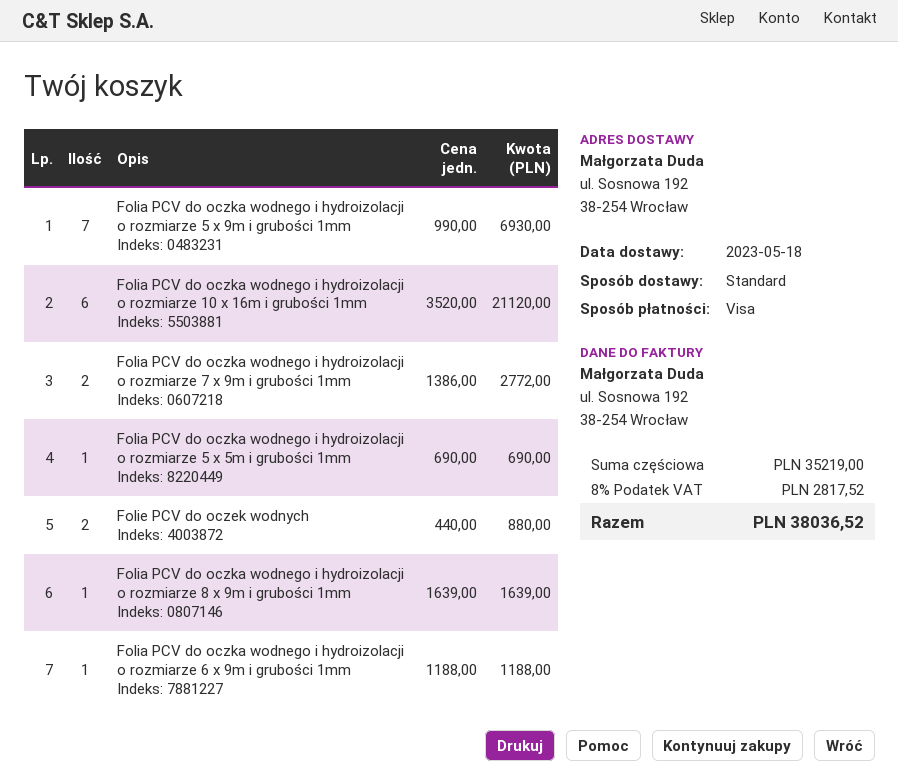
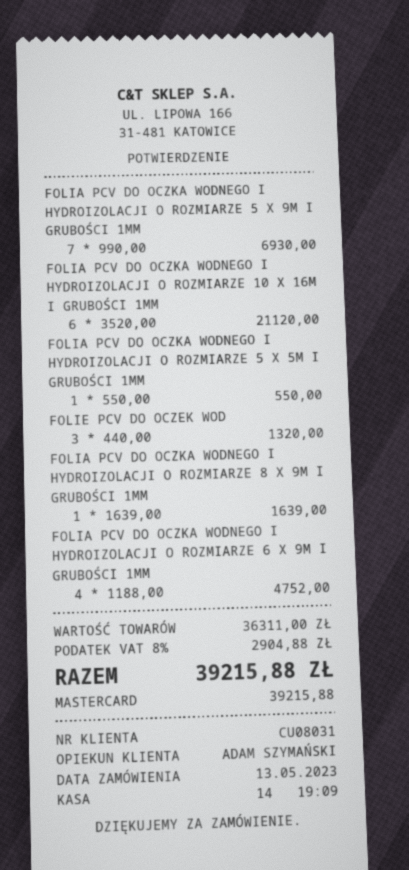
payment method: Visa -> Mastercard
Folia PCV do oczka wodnego i hydroizolacji o rozmiarze 7 x 9m i grubości 1mm: 2 x 1386.00 = 2772.00 -> none
Folia PCV do oczka wodnego i hydroizolacji o rozmiarze 5 x 5m i grubości 1mm: 1 x 690.00 = 690.00 -> 1 x 550.00 = 550.00
Folie PCV do oczek wodnych: 2 x 440.00 = 880.00 -> 3 x 440.00 = 1320.00
Folia PCV do oczka wodnego i hydroizolacji o rozmiarze 6 x 9m i grubości 1mm: 1 x 1188.00 = 1188.00 -> 4 x 1188.00 = 4752.00
subtotal: 35219.00 -> 36311.00
tax: 8% = 2817.52 -> 8% = 2904.88
total: 38036.52 -> 39215.88

